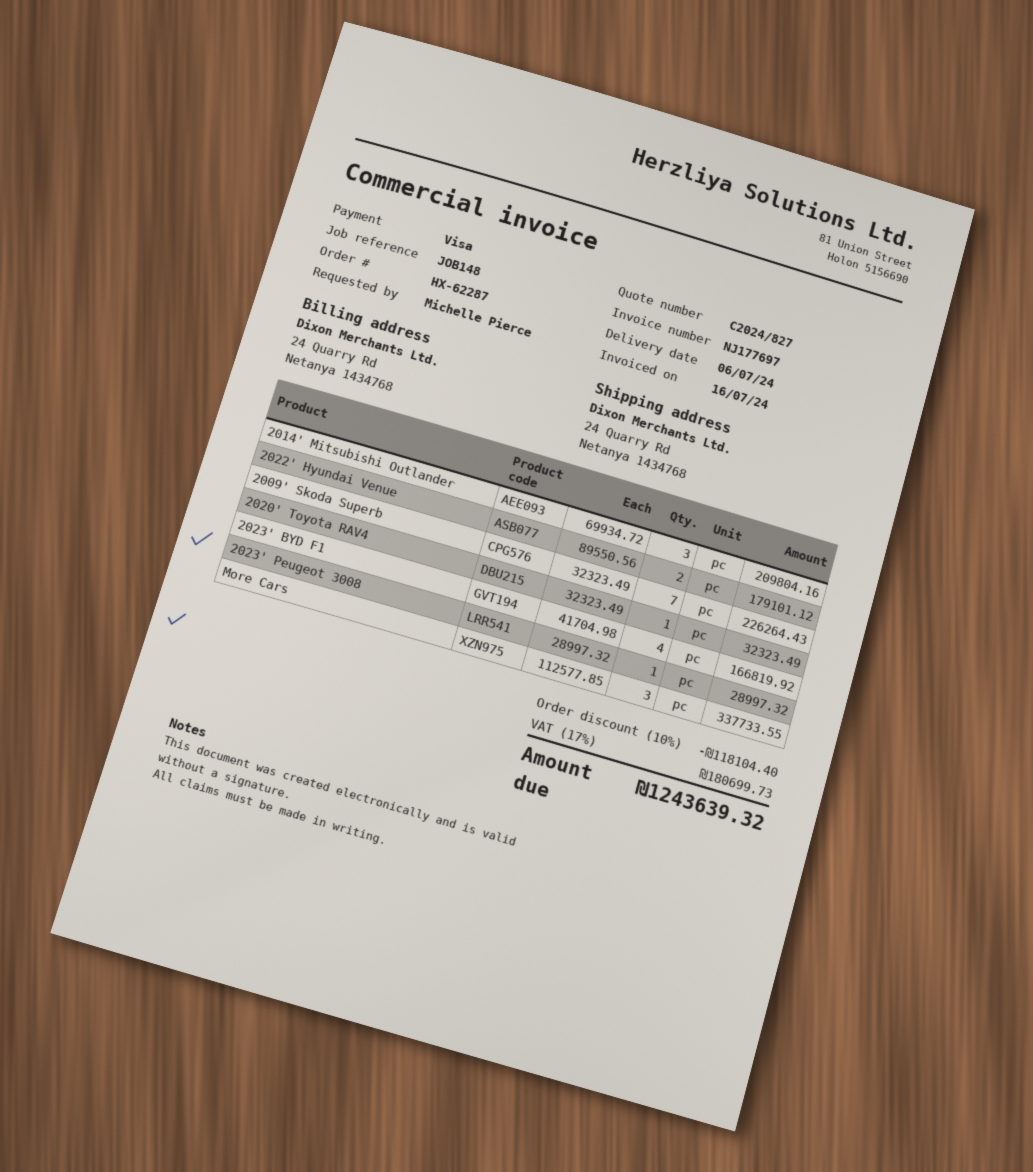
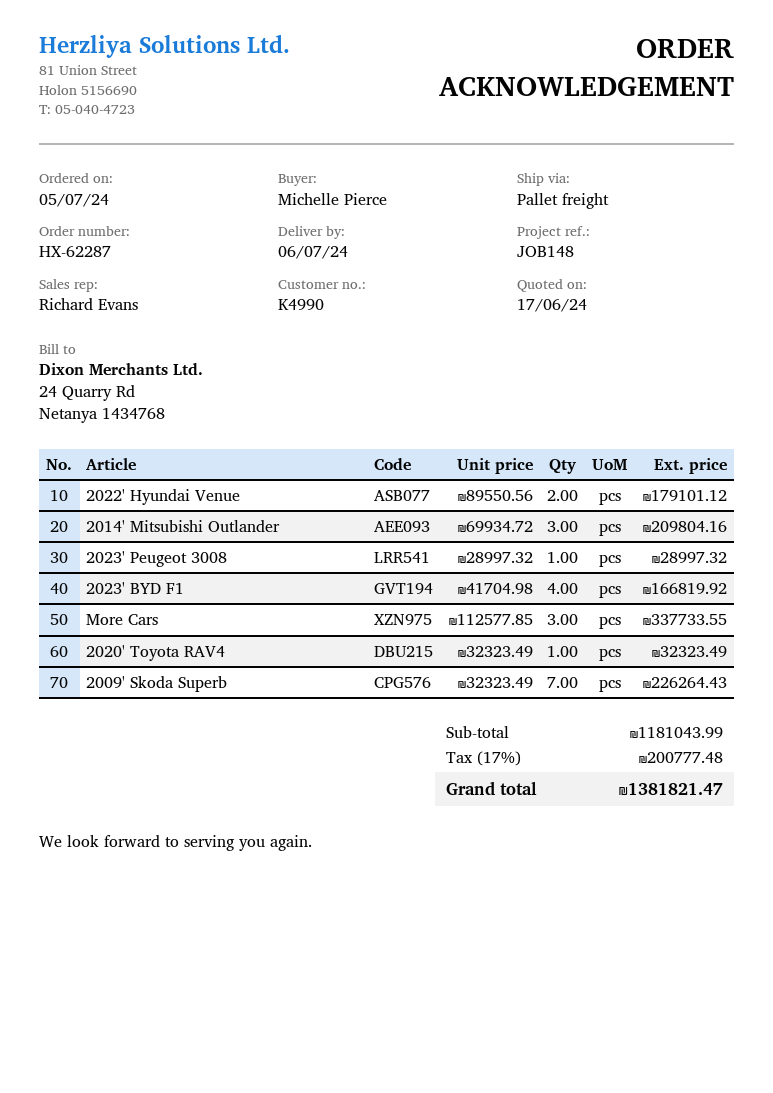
discount: 10% = 118104.40 -> none
tax: 17% = 180699.73 -> 17% = 200777.48
total: 1243639.32 -> 1381821.47

